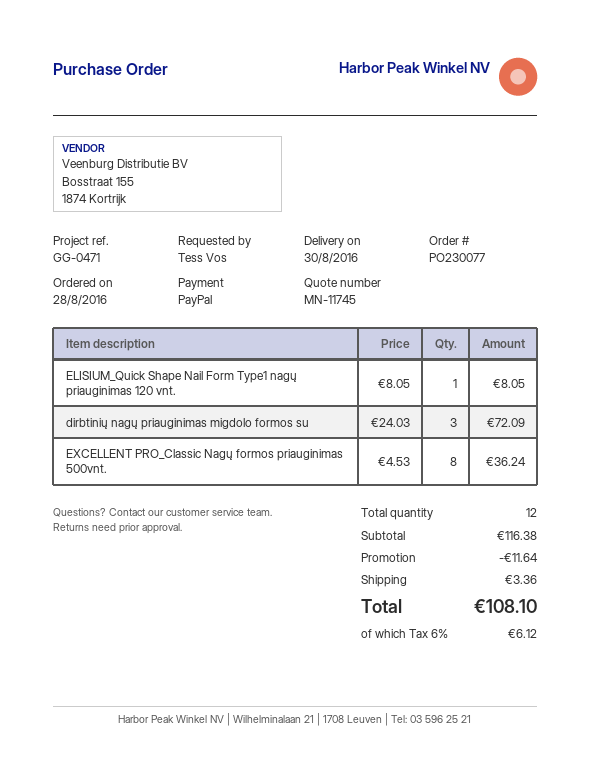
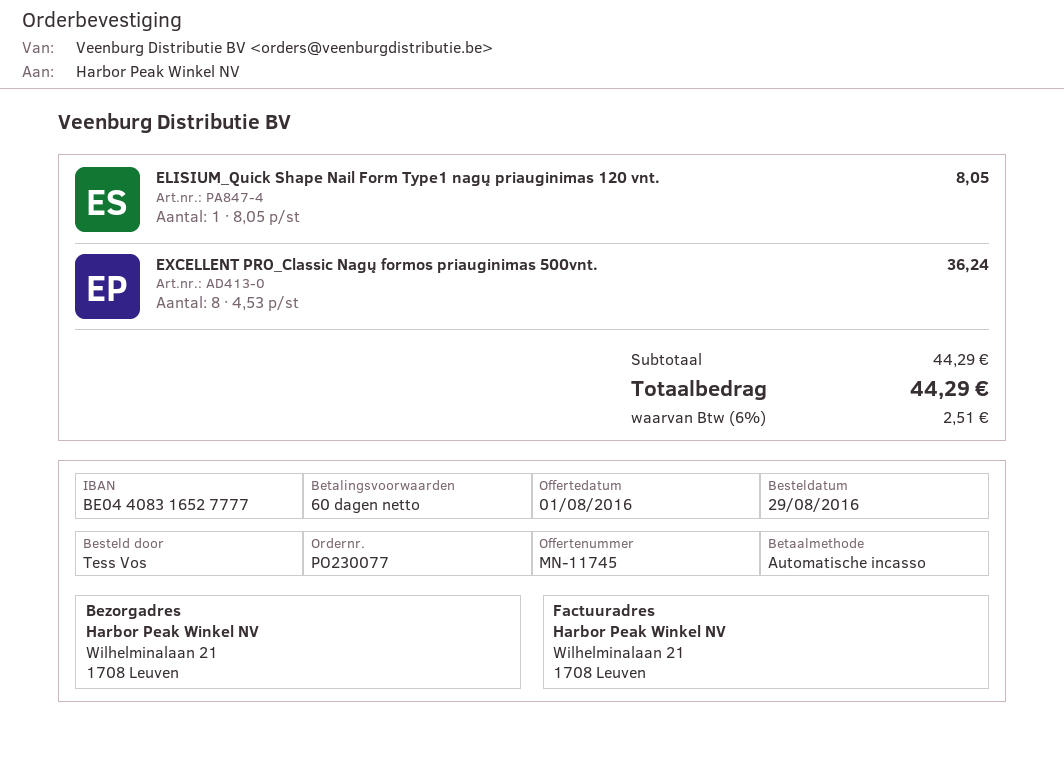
order date: 2016-08-28 -> 2016-08-29
payment method: PayPal -> direct debit
dirbtinių nagų priauginimas migdolo formos su: 3 x 24.03 = 72.09 -> none
subtotal: 116.38 -> 44.29
discount: 11.64 -> none
shipping: 3.36 -> none
tax: 6% = 6.12 -> 6% = 2.51
total: 108.10 -> 44.29

